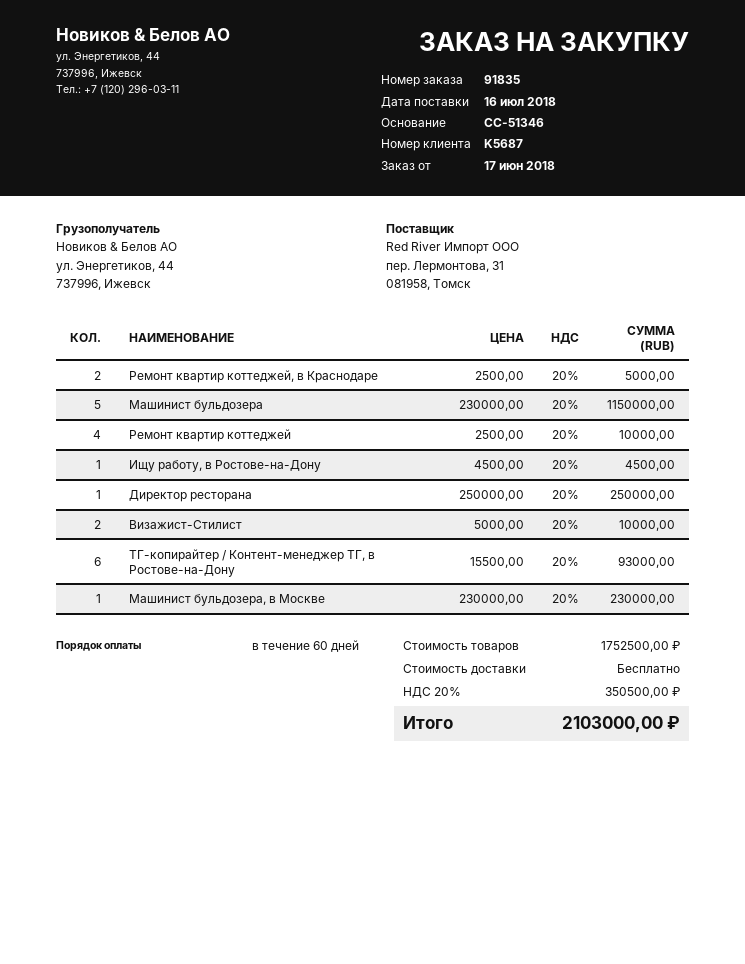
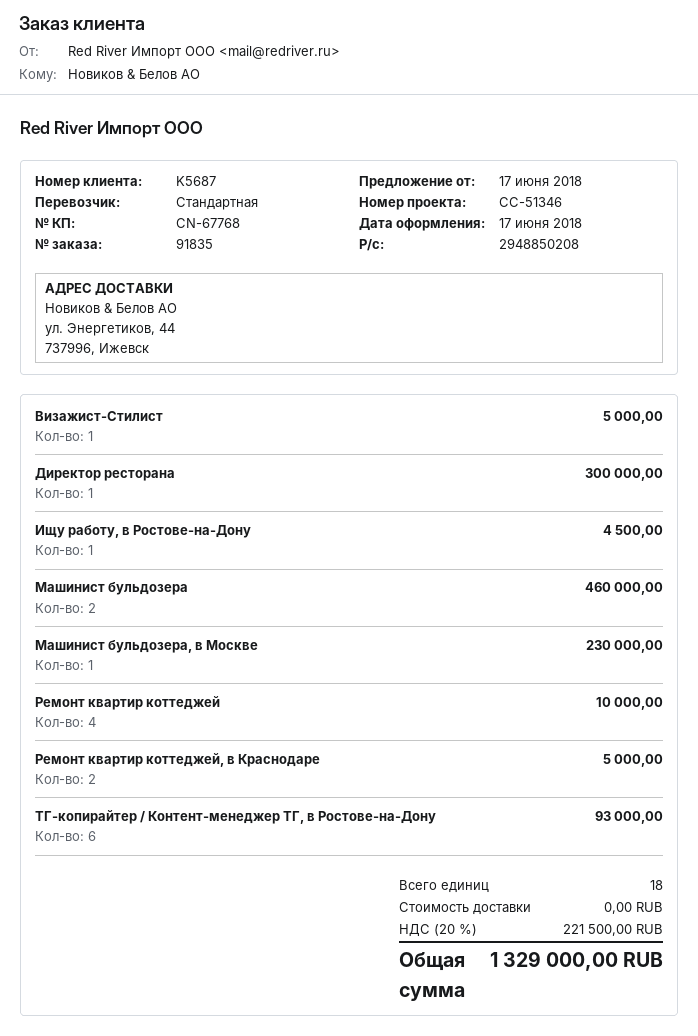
Машинист бульдозера: 5 for 1150000.00 -> 2 for 460000.00
Директор ресторана: 1 for 250000.00 -> 1 for 300000.00
Визажист-Стилист: 2 for 10000.00 -> 1 for 5000.00
tax: 20% = 350500.00 -> 20% = 221500.00
total: 2103000.00 -> 1329000.00

